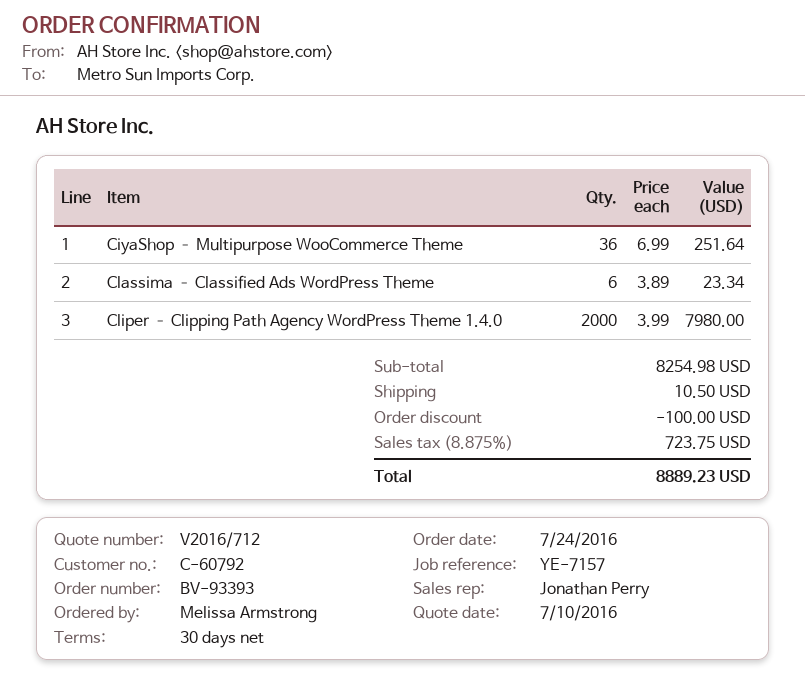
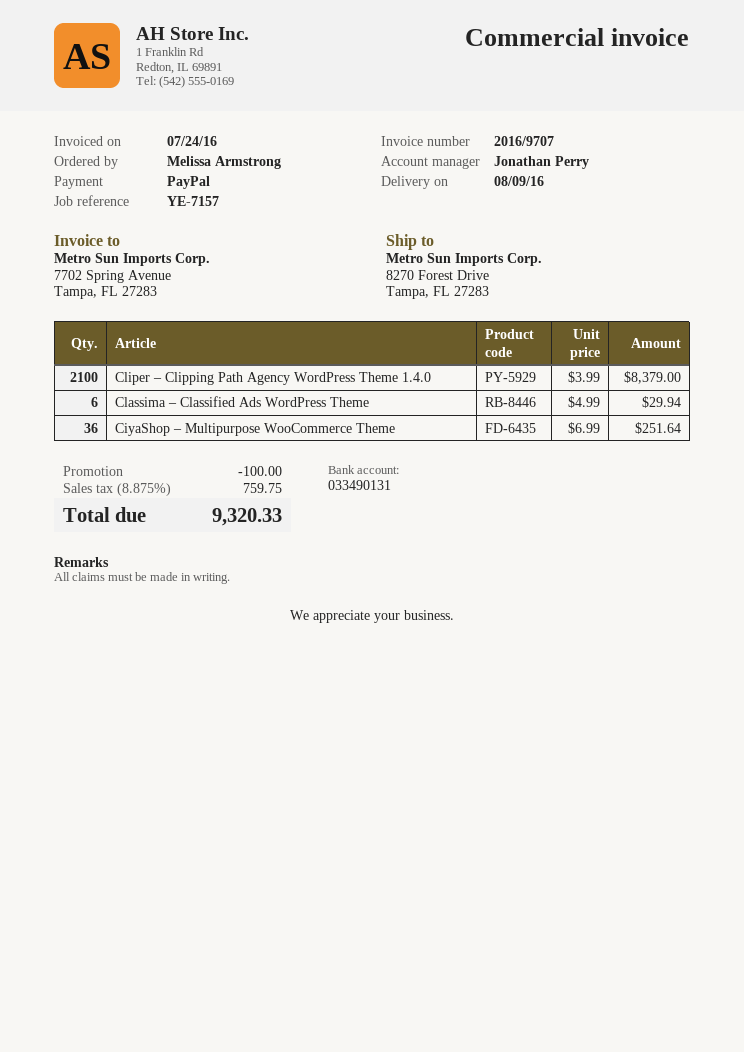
Classima – Classified Ads WordPress Theme: 6 x 3.89 = 23.34 -> 6 x 4.99 = 29.94
Cliper – Clipping Path Agency WordPress Theme 1.4.0: 2000 x 3.99 = 7980.00 -> 2100 x 3.99 = 8379.00
shipping: 10.50 -> none
tax: 8.875% = 723.75 -> 8.875% = 759.75
total: 8889.23 -> 9320.33

